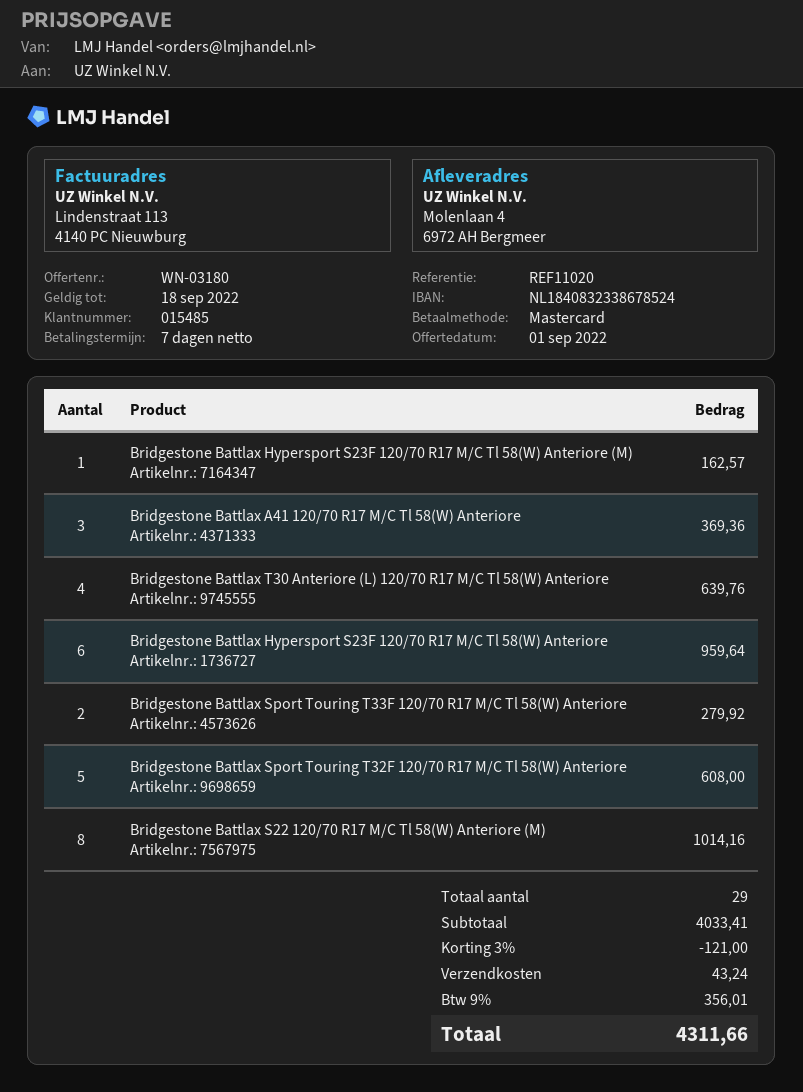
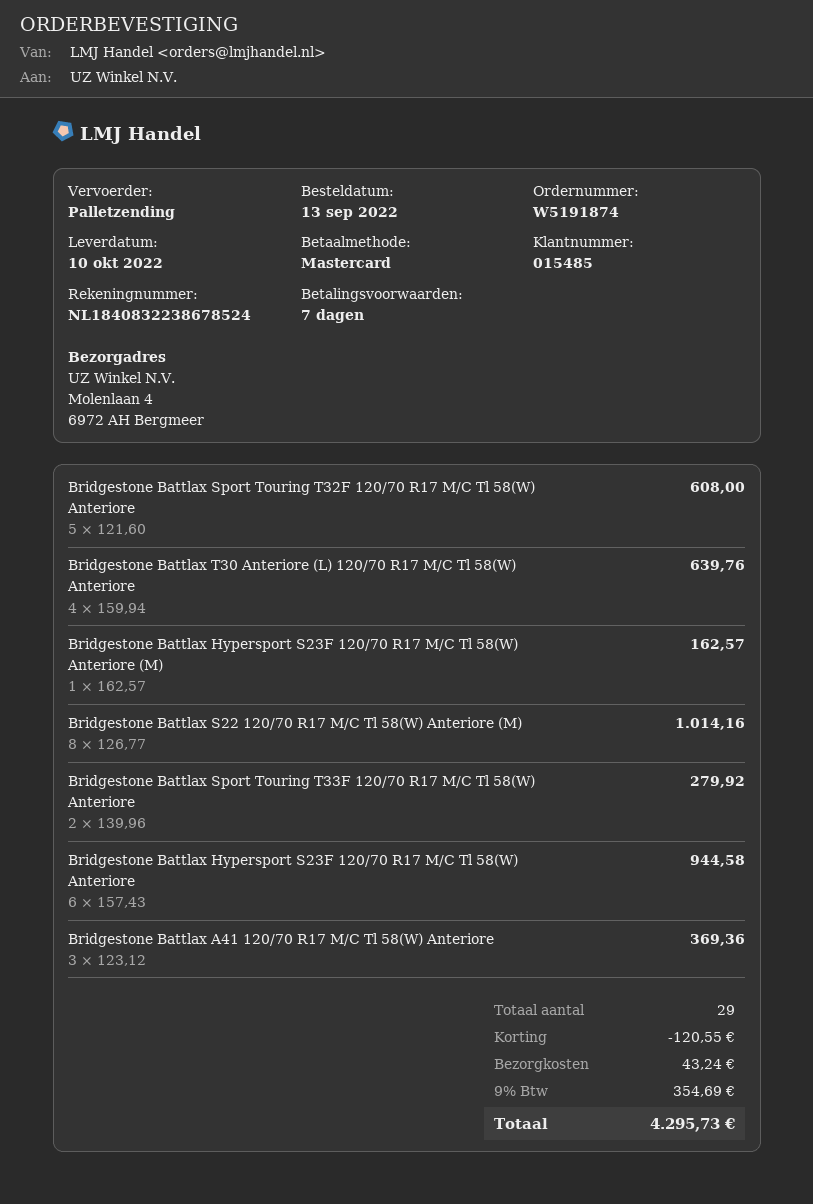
bank account: NL1840832338678524 -> NL1840832238678524
Bridgestone Battlax Hypersport S23F 120/70 R17 M/C Tl 58(W) Anteriore: 6 for 959.64 -> 6 for 944.58
discount: 121.00 -> 120.55
tax: 9% = 356.01 -> 9% = 354.69
total: 4311.66 -> 4295.73

